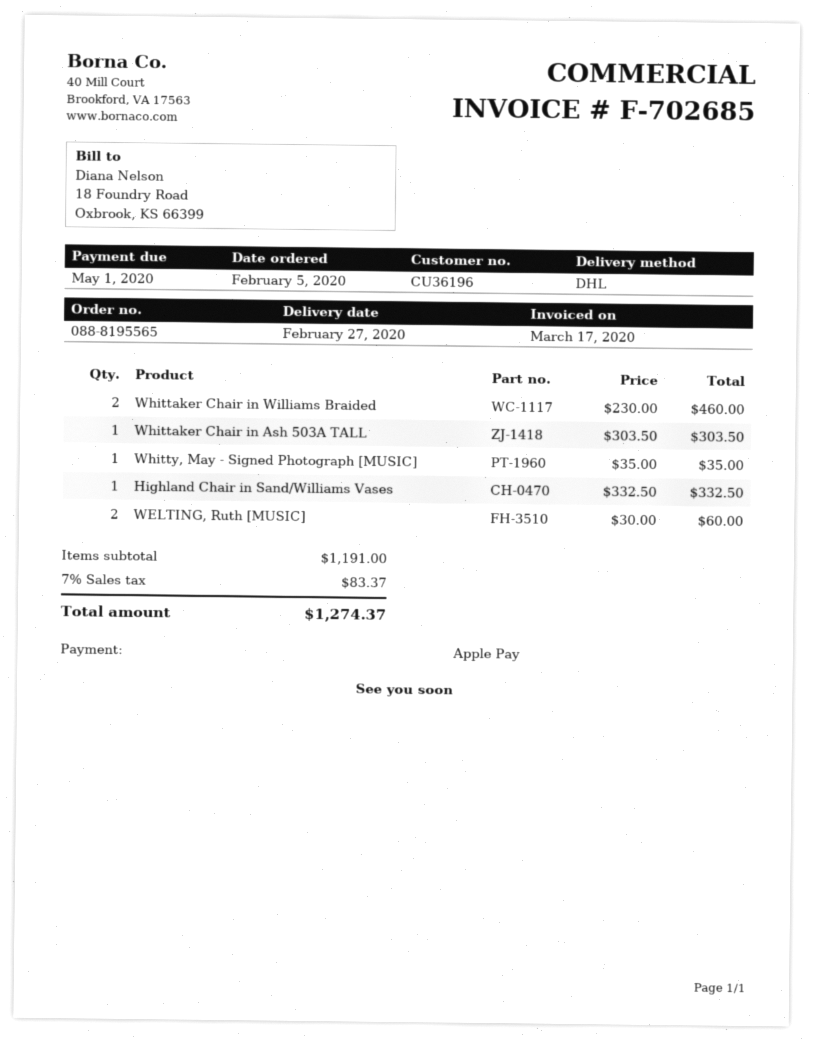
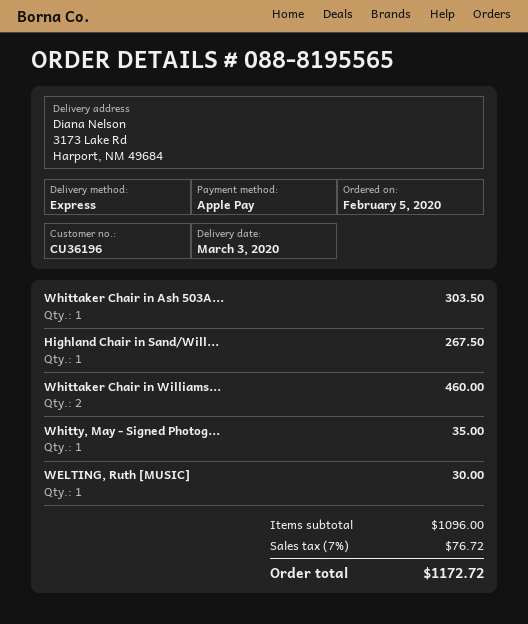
delivery date: 2020-02-27 -> 2020-03-03
shipping method: DHL -> express
Highland Chair in Sand/Williams Vases: 1 for 332.50 -> 1 for 267.50
WELTING, Ruth [MUSIC]: 2 for 60.00 -> 1 for 30.00
subtotal: 1191.00 -> 1096.00
tax: 7% = 83.37 -> 7% = 76.72
total: 1274.37 -> 1172.72

